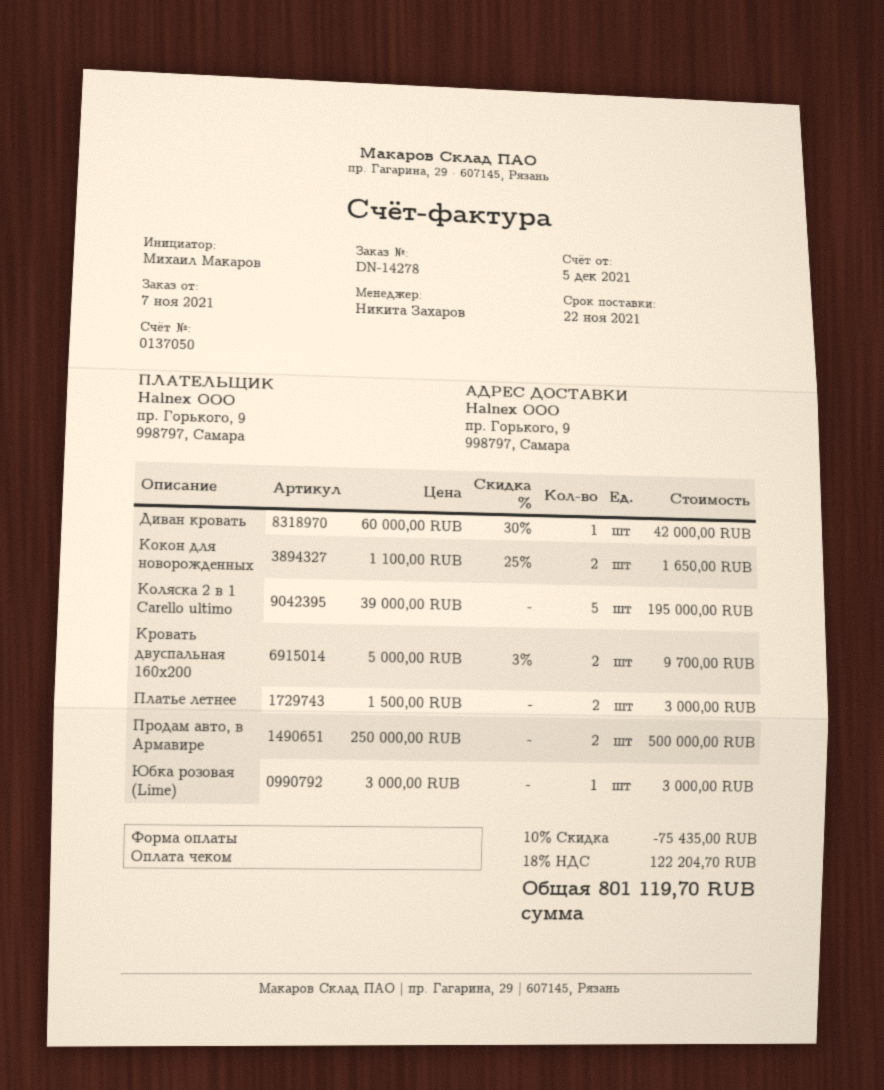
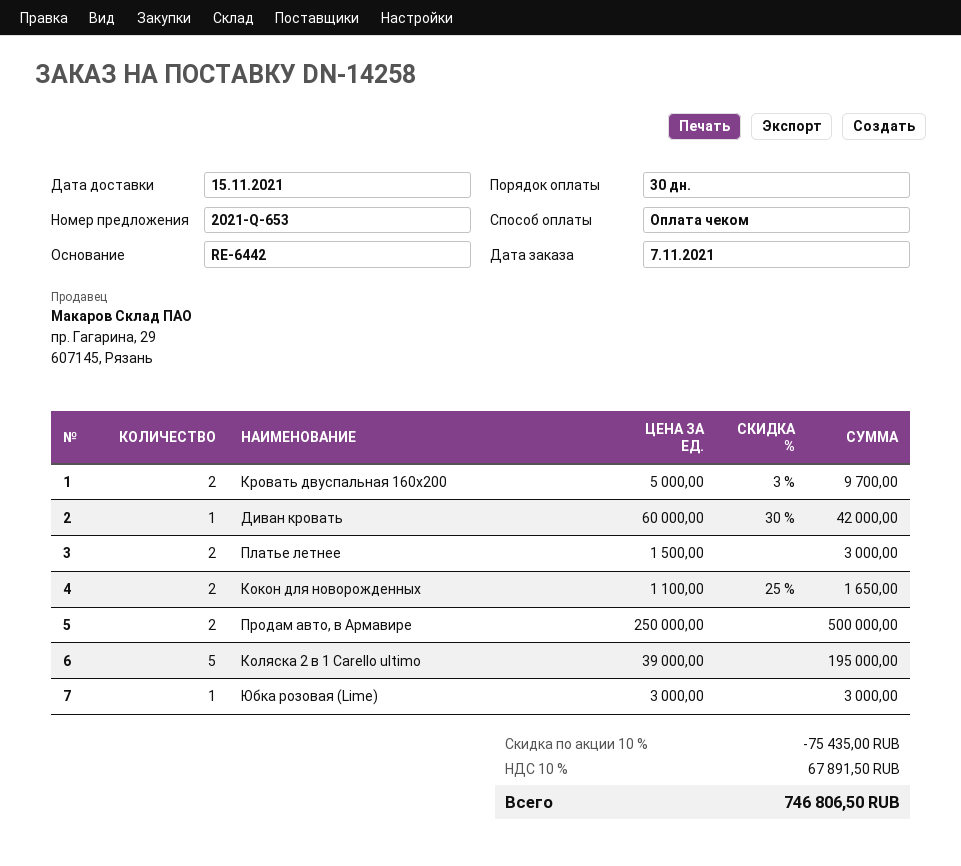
order number: DN-14278 -> DN-14258
delivery date: 2021-11-22 -> 2021-11-15
tax: 18% = 122204.70 -> 10% = 67891.50
total: 801119.70 -> 746806.50

